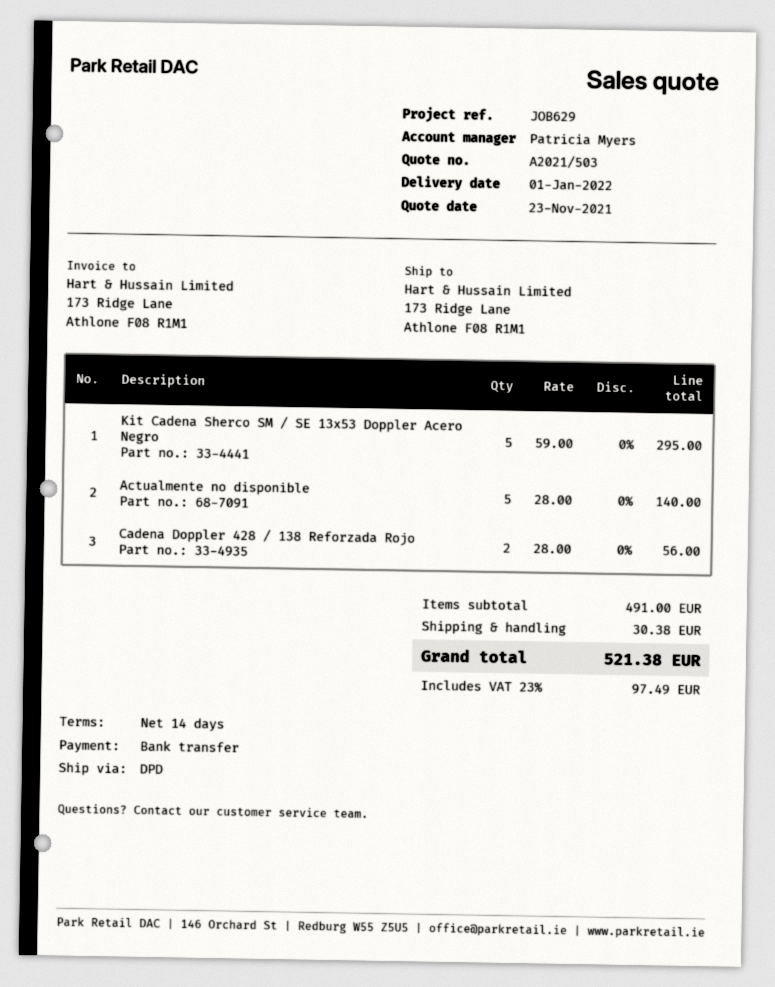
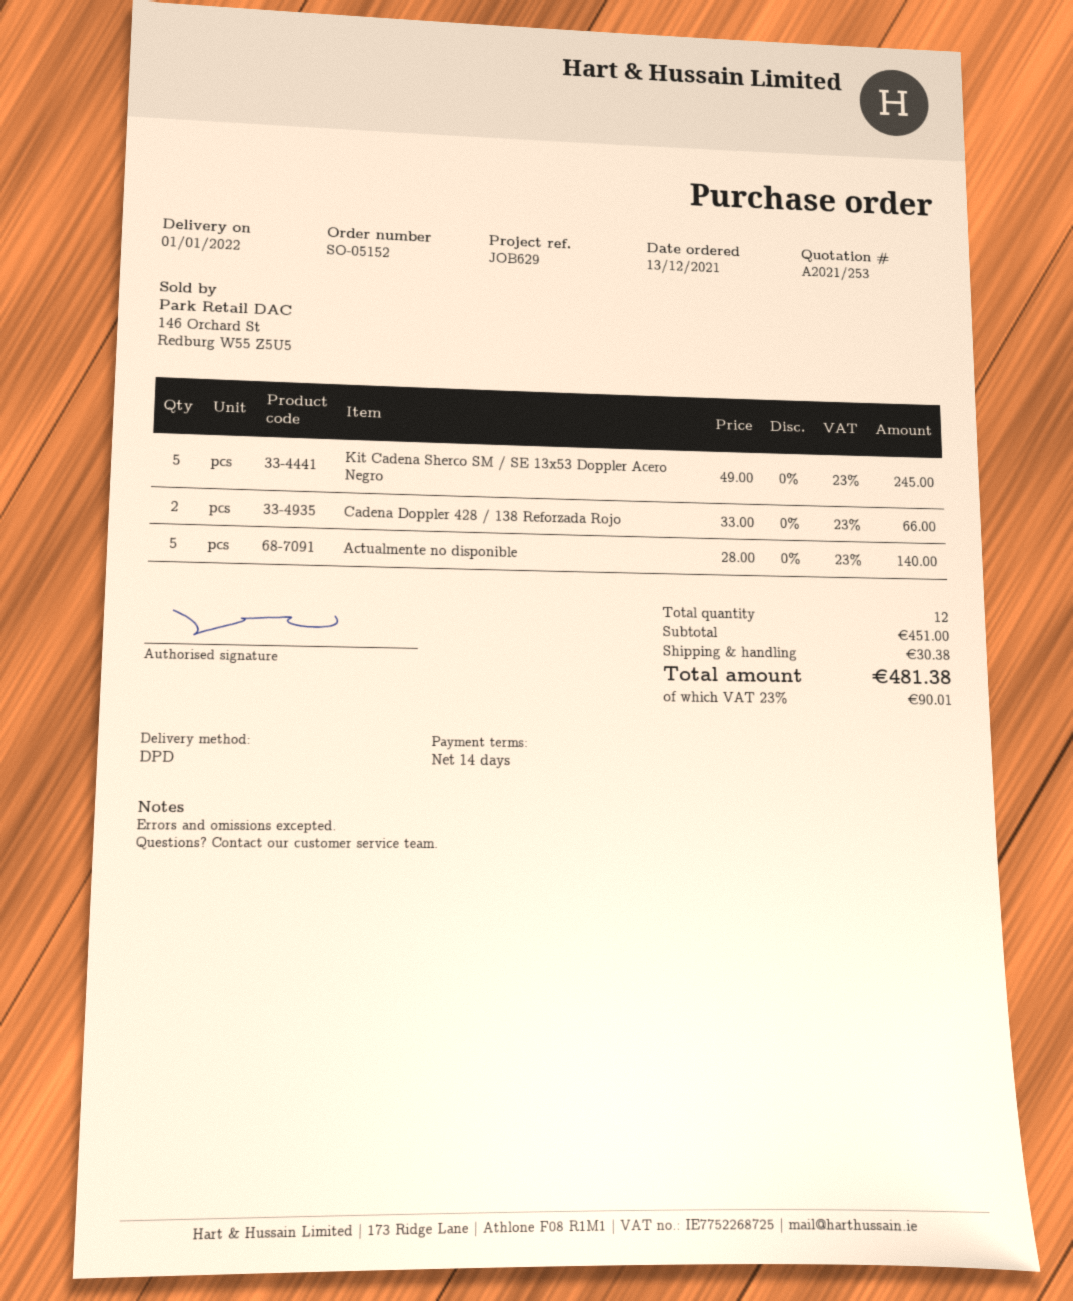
quote number: A2021/503 -> A2021/253
Kit Cadena Sherco SM / SE 13x53 Doppler Acero Negro: 5 x 59.00 = 295.00 -> 5 x 49.00 = 245.00
Cadena Doppler 428 / 138 Reforzada Rojo: 2 x 28.00 = 56.00 -> 2 x 33.00 = 66.00
subtotal: 491.00 -> 451.00
tax: 23% = 97.49 -> 23% = 90.01
total: 521.38 -> 481.38

